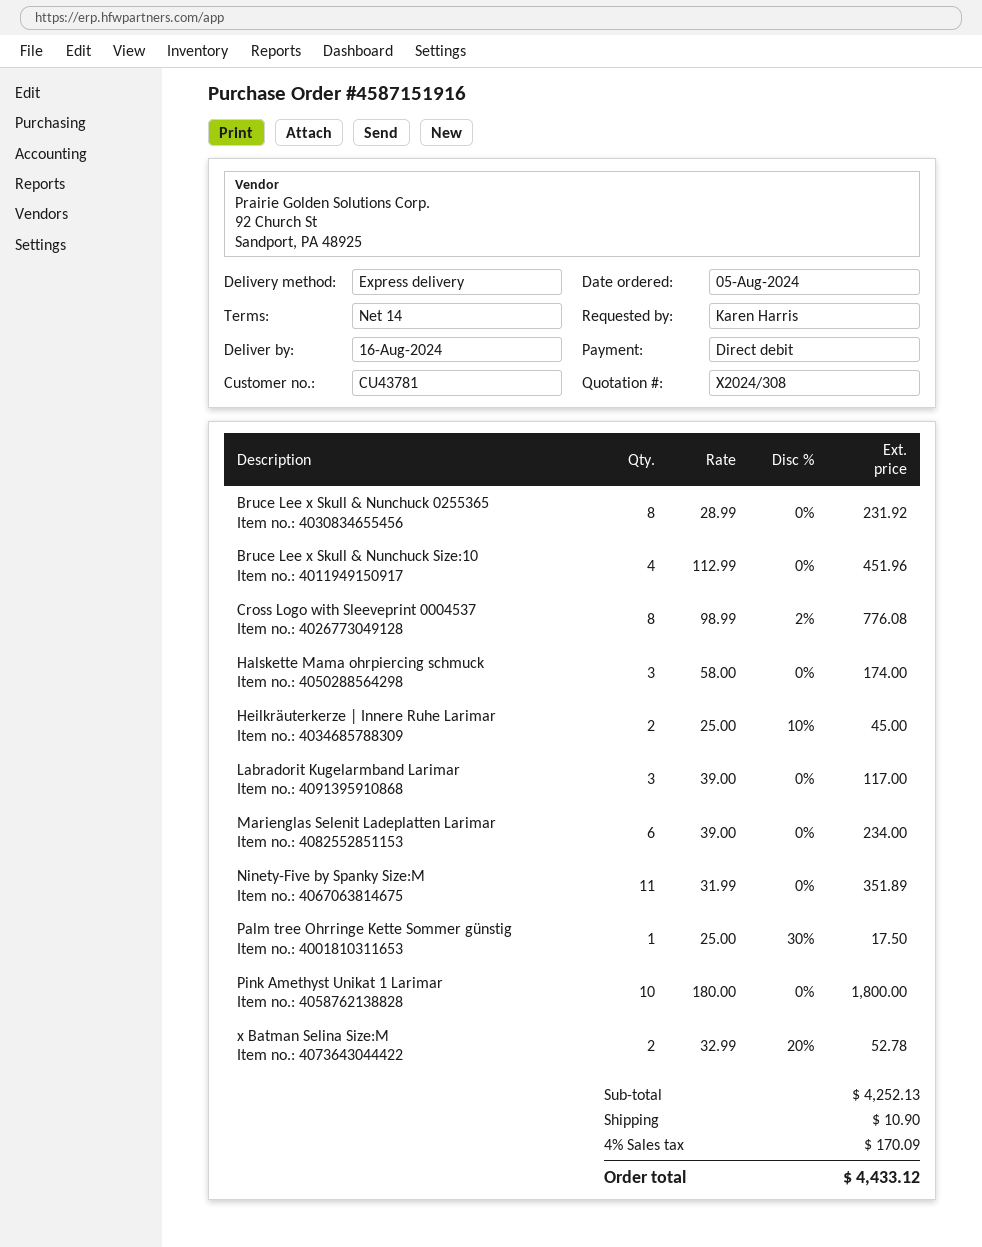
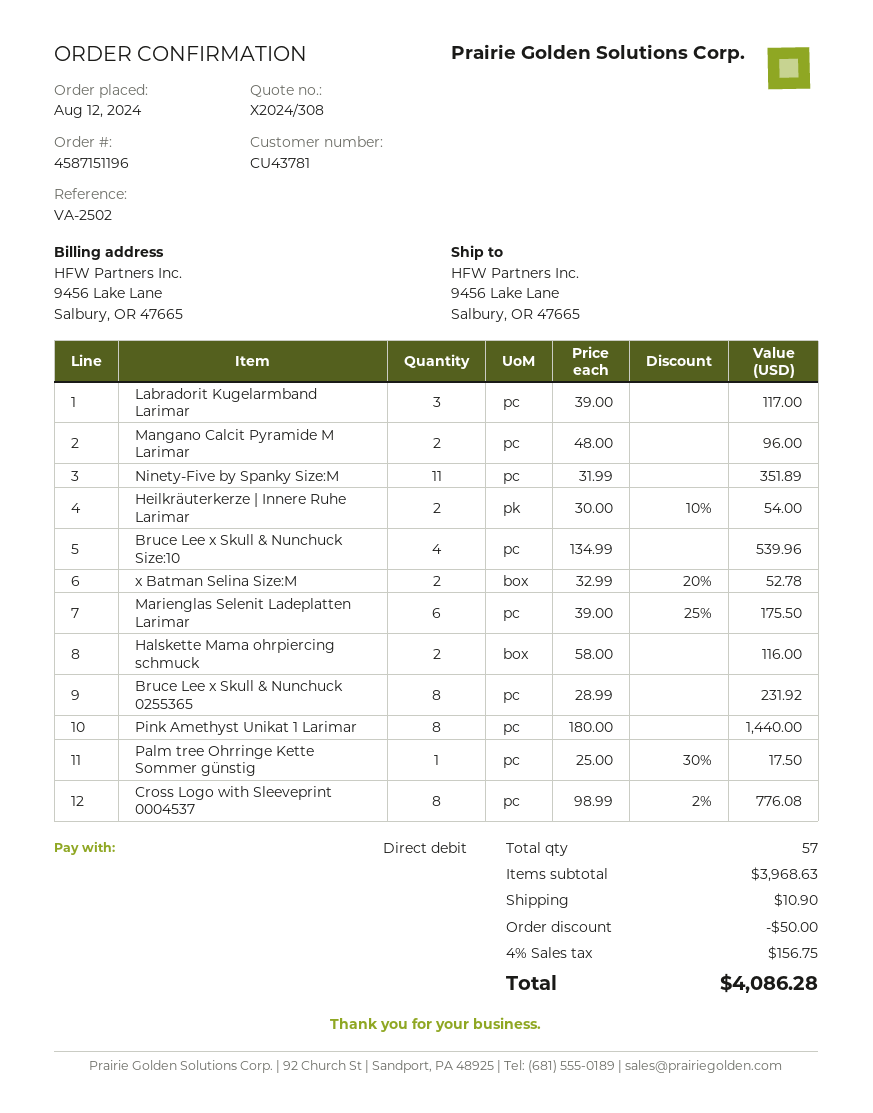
order number: 4587151916 -> 4587151196
order date: 2024-08-05 -> 2024-08-12
Bruce Lee x Skull & Nunchuck Size:10: 4 x 112.99 = 451.96 -> 4 x 134.99 = 539.96
Halskette Mama ohrpiercing schmuck: 3 x 58.00 = 174.00 -> 2 x 58.00 = 116.00
Heilkräuterkerze | Innere Ruhe Larimar: 2 x 25.00 - 10% = 45.00 -> 2 x 30.00 - 10% = 54.00
Marienglas Selenit Ladeplatten Larimar: 6 x 39.00 = 234.00 -> 6 x 39.00 - 25% = 175.50
Pink Amethyst Unikat 1 Larimar: 10 x 180.00 = 1800.00 -> 8 x 180.00 = 1440.00
Mangano Calcit Pyramide M Larimar: none -> 2 x 48.00 = 96.00
subtotal: 4252.13 -> 3968.63
discount: none -> 50.00
tax: 4% = 170.09 -> 4% = 156.75
total: 4433.12 -> 4086.28

